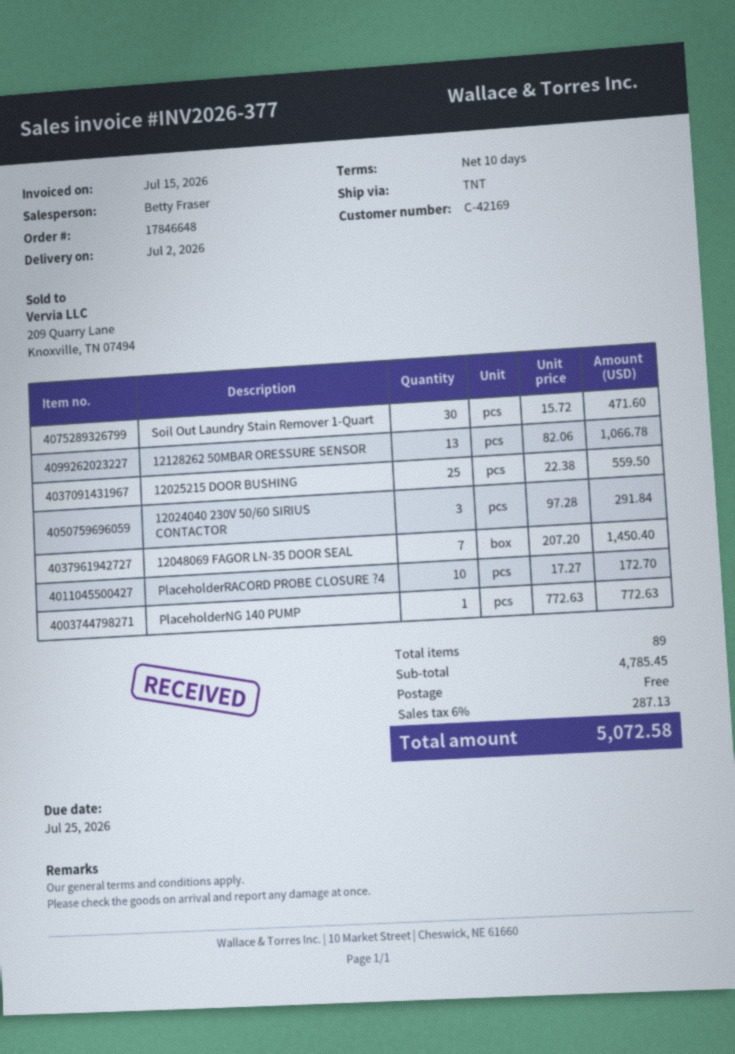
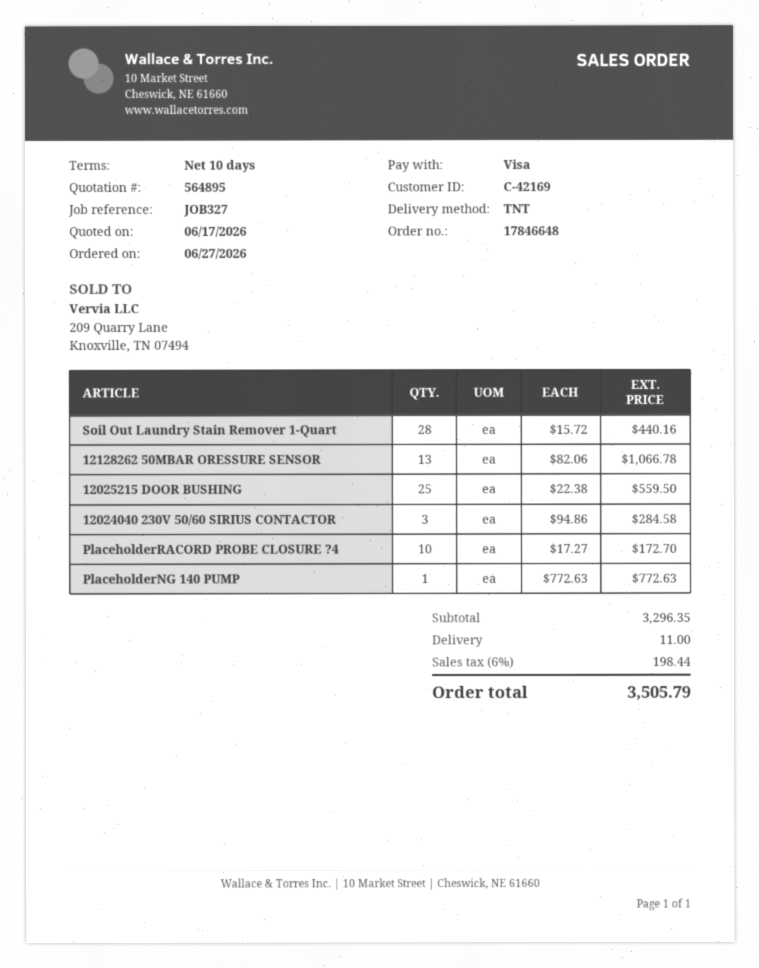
Soil Out Laundry Stain Remover 1-Quart: 30 x 15.72 = 471.60 -> 28 x 15.72 = 440.16
12024040 230V 50/60 SIRIUS CONTACTOR: 3 x 97.28 = 291.84 -> 3 x 94.86 = 284.58
12048069 FAGOR LN-35 DOOR SEAL: 7 x 207.20 = 1450.40 -> none
subtotal: 4785.45 -> 3296.35
shipping: 0.00 -> 11.00
tax: 6% = 287.13 -> 6% = 198.44
total: 5072.58 -> 3505.79

